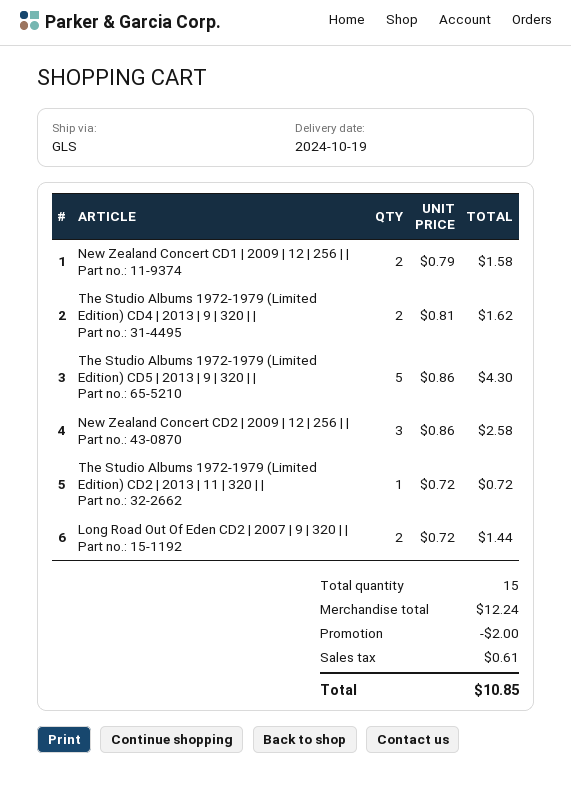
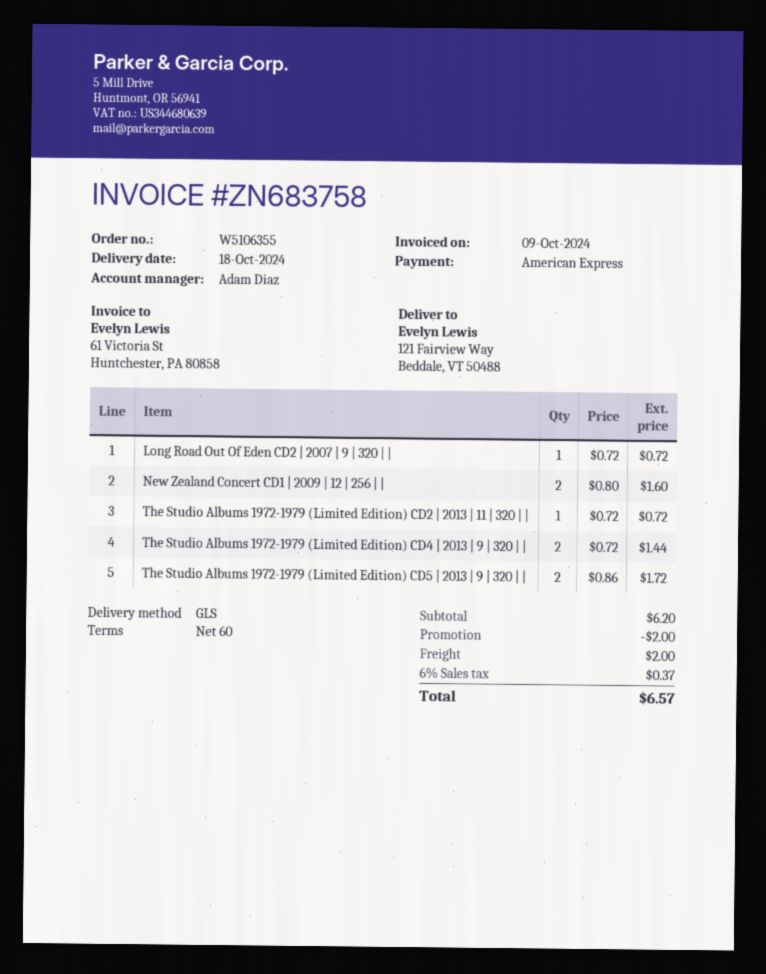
delivery date: 2024-10-19 -> 2024-10-18
New Zealand Concert CD1 | 2009 | 12 | 256 | |: 2 x 0.79 = 1.58 -> 2 x 0.80 = 1.60
The Studio Albums 1972-1979 (Limited Edition) CD4 | 2013 | 9 | 320 | |: 2 x 0.81 = 1.62 -> 2 x 0.72 = 1.44
The Studio Albums 1972-1979 (Limited Edition) CD5 | 2013 | 9 | 320 | |: 5 x 0.86 = 4.30 -> 2 x 0.86 = 1.72
New Zealand Concert CD2 | 2009 | 12 | 256 | |: 3 x 0.86 = 2.58 -> none
Long Road Out Of Eden CD2 | 2007 | 9 | 320 | |: 2 x 0.72 = 1.44 -> 1 x 0.72 = 0.72
subtotal: 12.24 -> 6.20
shipping: none -> 2.00
tax: 0.61 -> 0.37
total: 10.85 -> 6.57

